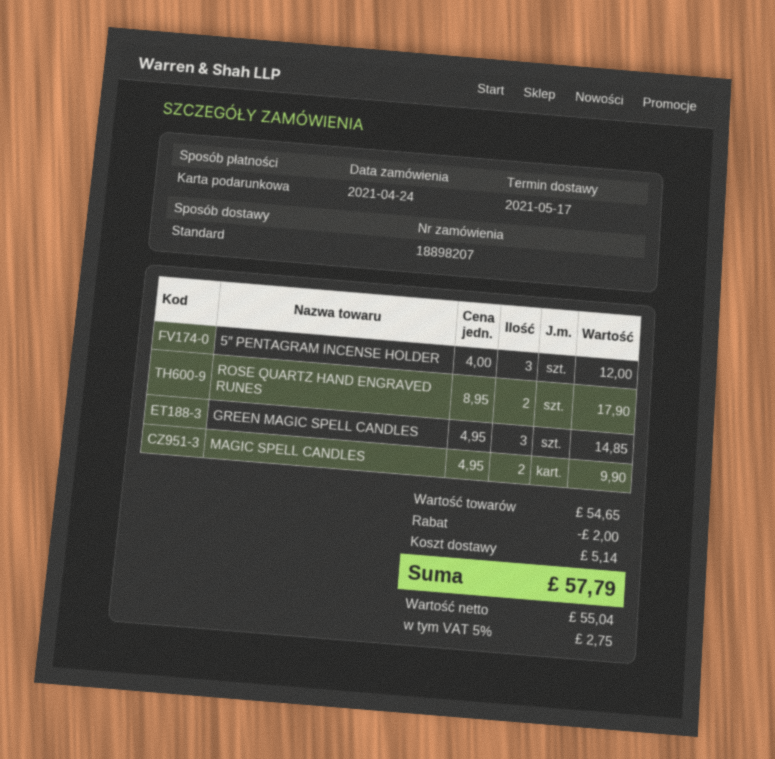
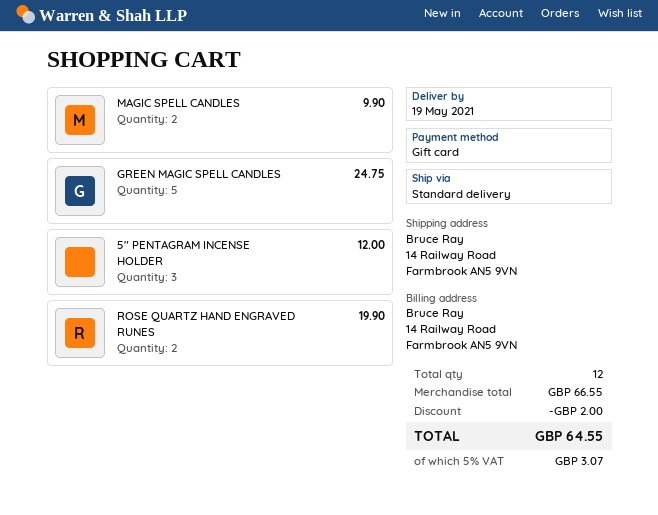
delivery date: 2021-05-17 -> 2021-05-19
ROSE QUARTZ HAND ENGRAVED RUNES: 2 for 17.90 -> 2 for 19.90
GREEN MAGIC SPELL CANDLES: 3 for 14.85 -> 5 for 24.75
subtotal: 54.65 -> 66.55
shipping: 5.14 -> none
tax: 5% = 2.75 -> 5% = 3.07
total: 57.79 -> 64.55

